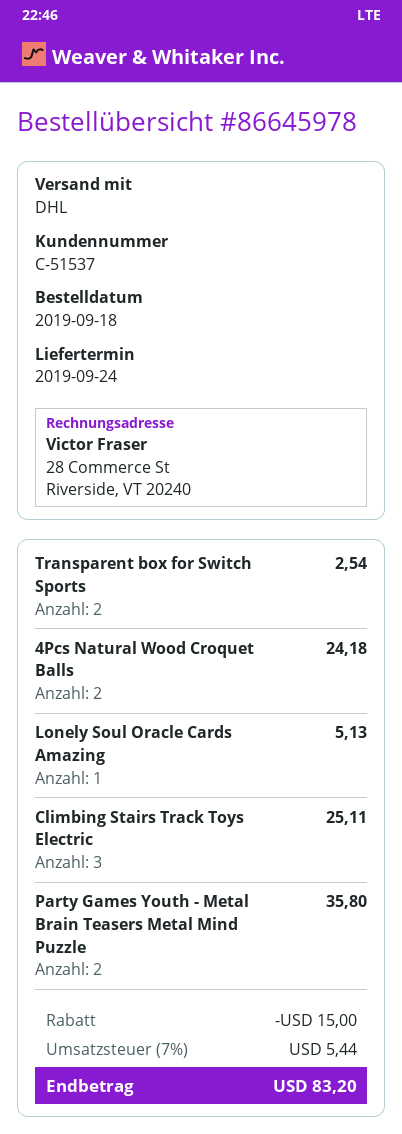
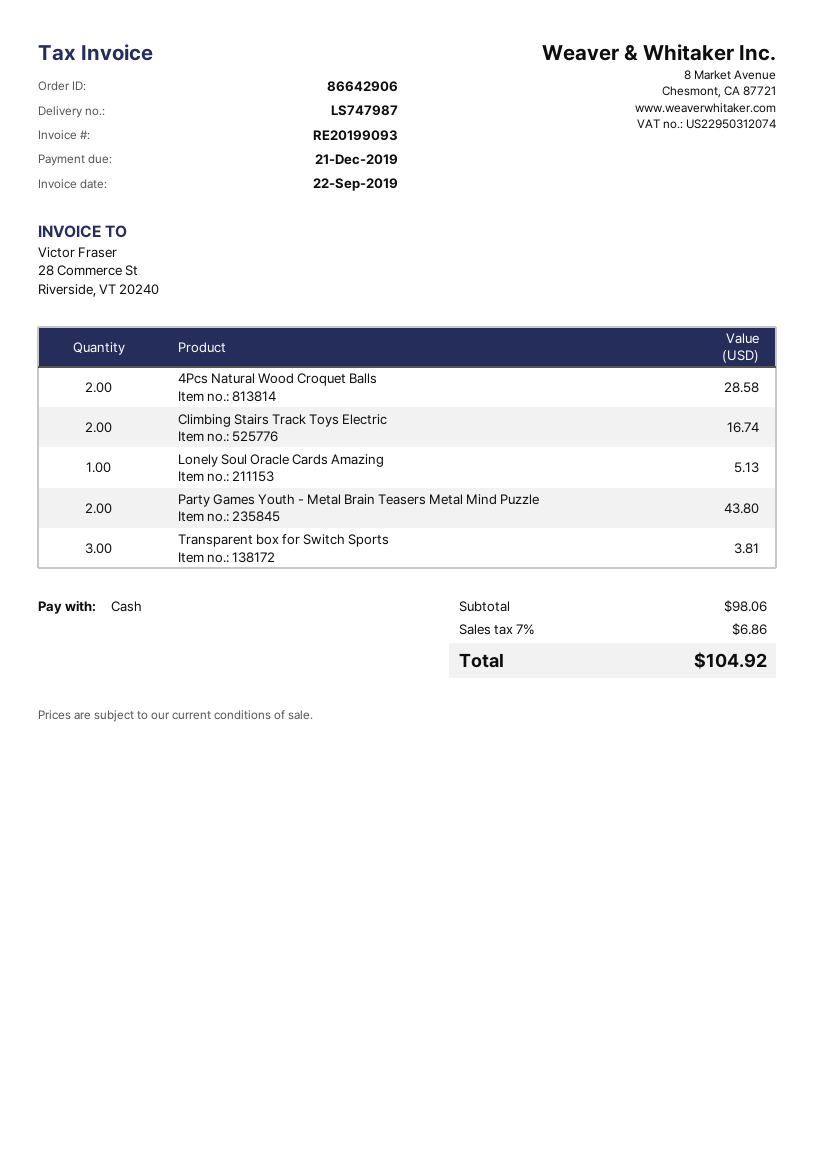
order number: 86645978 -> 86642906
Transparent box for Switch Sports: 2 for 2.54 -> 3 for 3.81
4Pcs Natural Wood Croquet Balls: 2 for 24.18 -> 2 for 28.58
Climbing Stairs Track Toys Electric: 3 for 25.11 -> 2 for 16.74
Party Games Youth - Metal Brain Teasers Metal Mind Puzzle: 2 for 35.80 -> 2 for 43.80
discount: 15.00 -> none
tax: 7% = 5.44 -> 7% = 6.86
total: 83.20 -> 104.92

